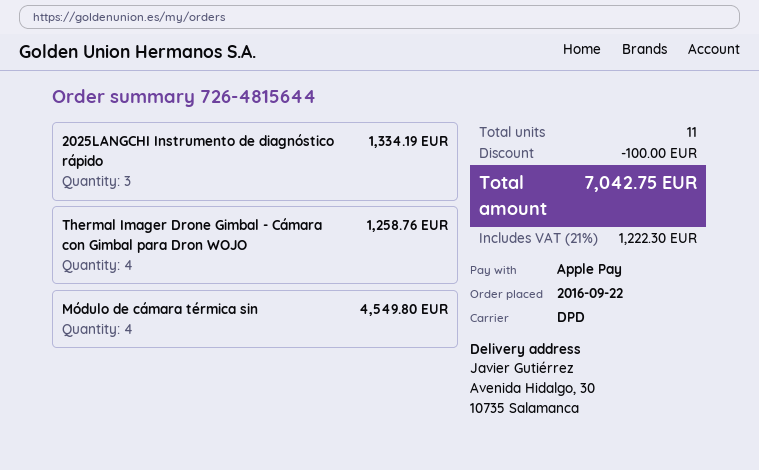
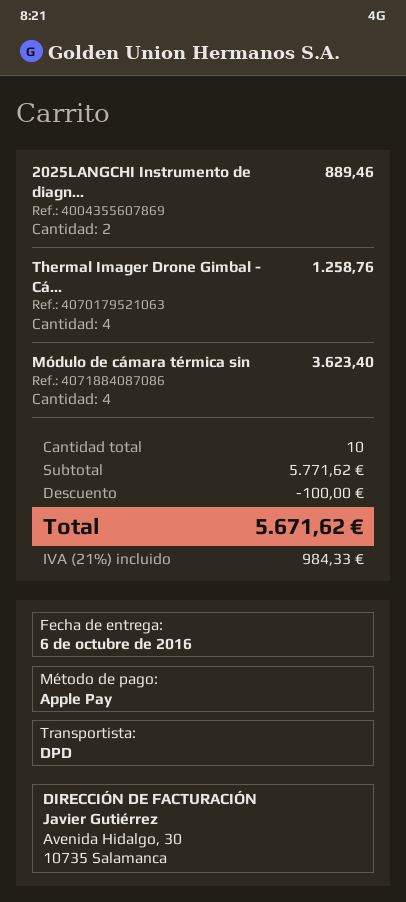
2025LANGCHI Instrumento de diagnóstico rápido: 3 for 1334.19 -> 2 for 889.46
Módulo de cámara térmica sin: 4 for 4549.80 -> 4 for 3623.40
total quantity: 11 -> 10
tax: 21% = 1222.30 -> 21% = 984.33
total: 7042.75 -> 5671.62

